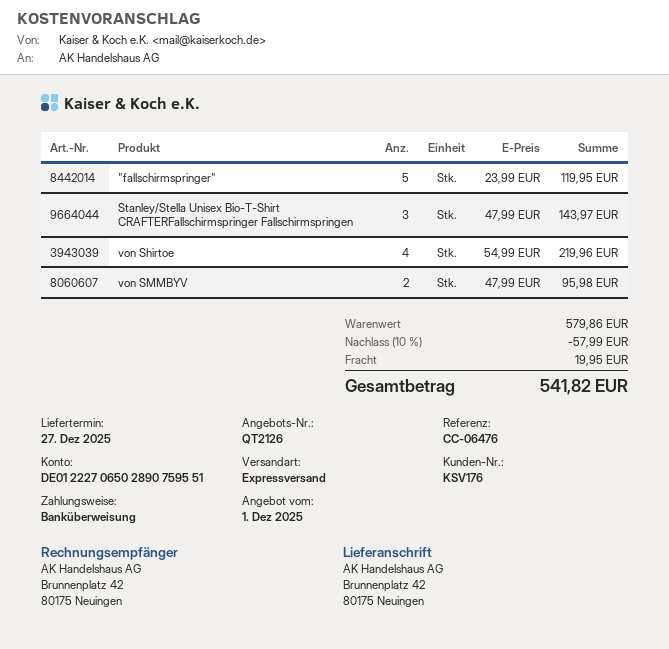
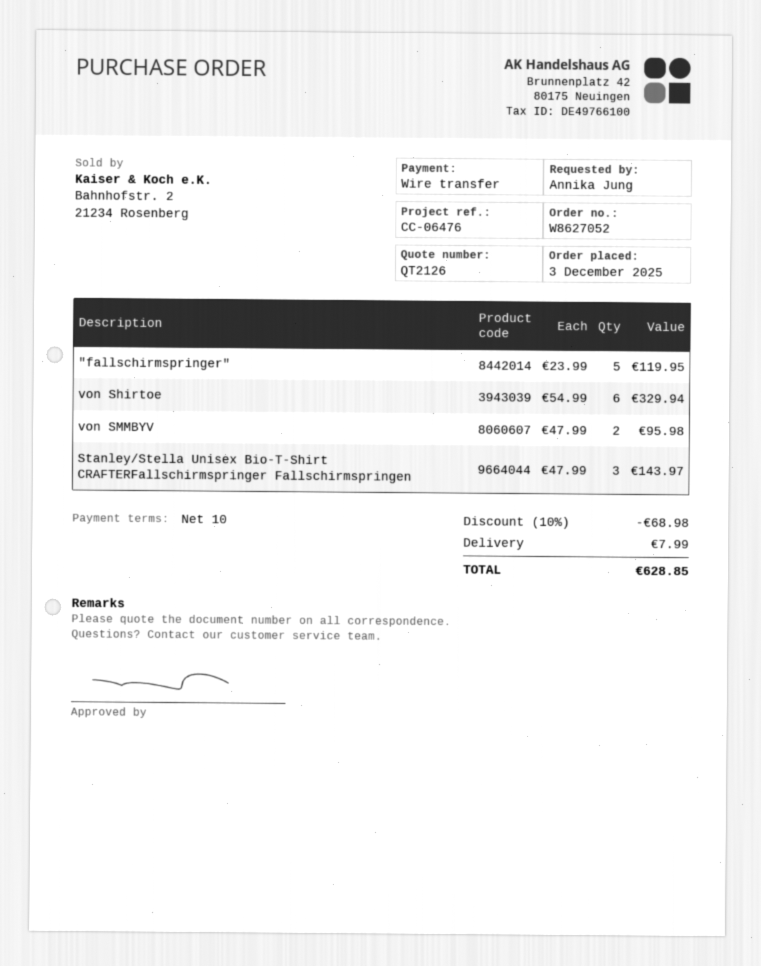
von Shirtoe: 4 x 54.99 = 219.96 -> 6 x 54.99 = 329.94
discount: 10% = 57.99 -> 10% = 68.98
shipping: 19.95 -> 7.99
total: 541.82 -> 628.85

